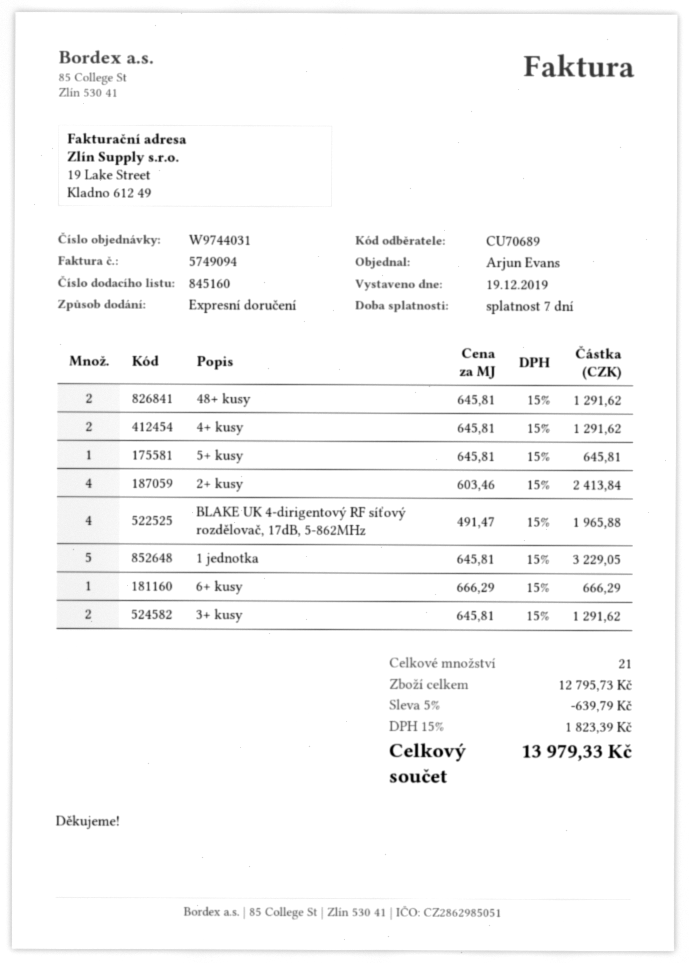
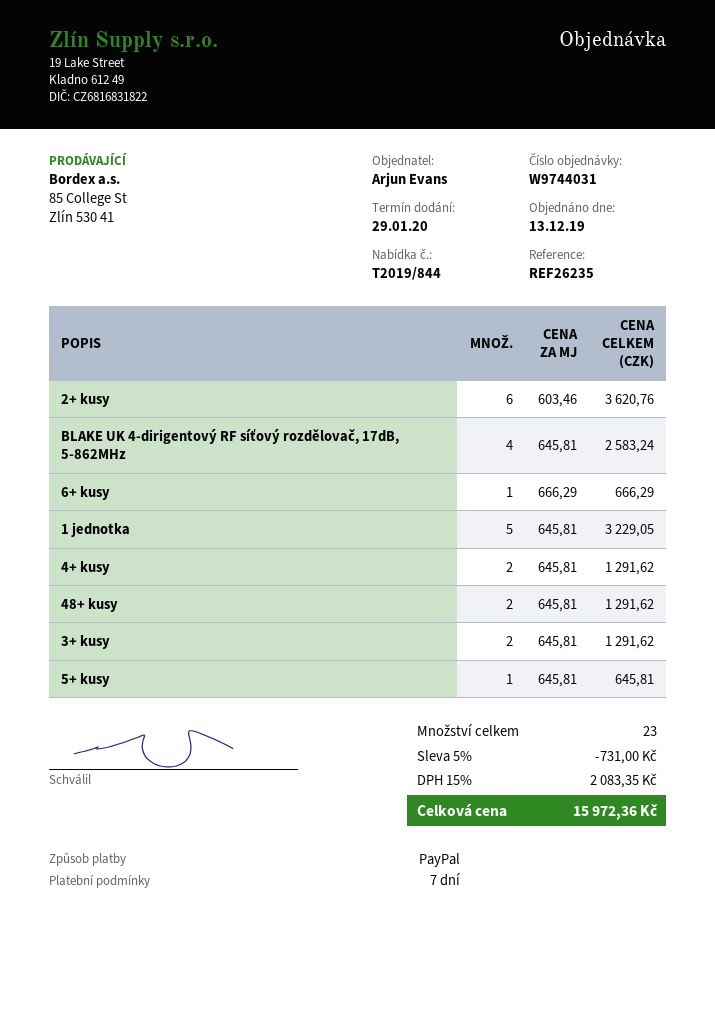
2+ kusy: 4 x 603.46 = 2413.84 -> 6 x 603.46 = 3620.76
BLAKE UK 4-dirigentový RF síťový rozdělovač, 17dB, 5-862MHz: 4 x 491.47 = 1965.88 -> 4 x 645.81 = 2583.24
total quantity: 21 -> 23
discount: 5% = 639.79 -> 5% = 731.00
tax: 15% = 1823.39 -> 15% = 2083.35
total: 13979.33 -> 15972.36

